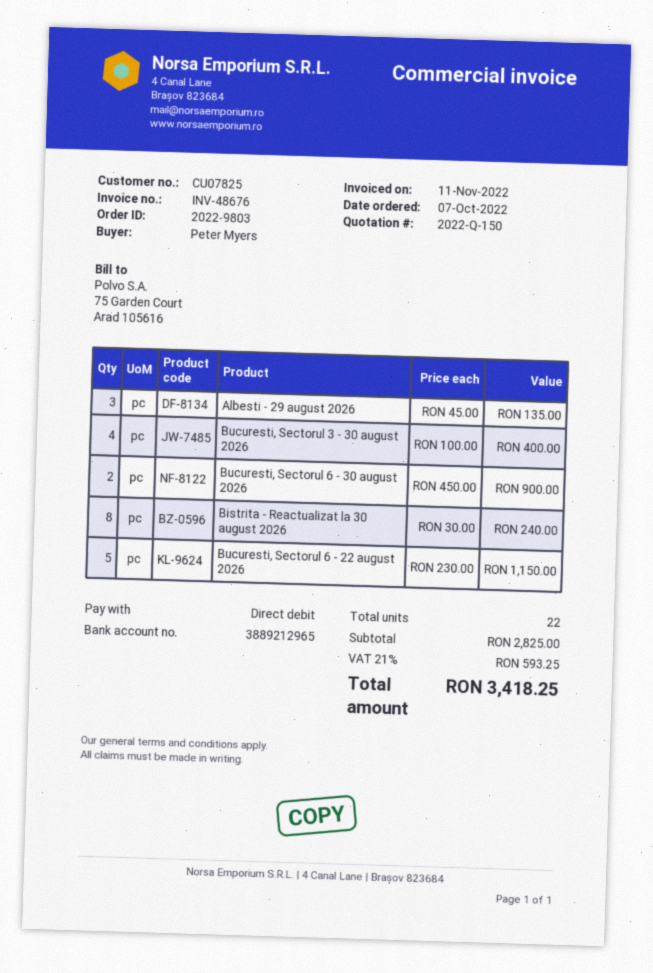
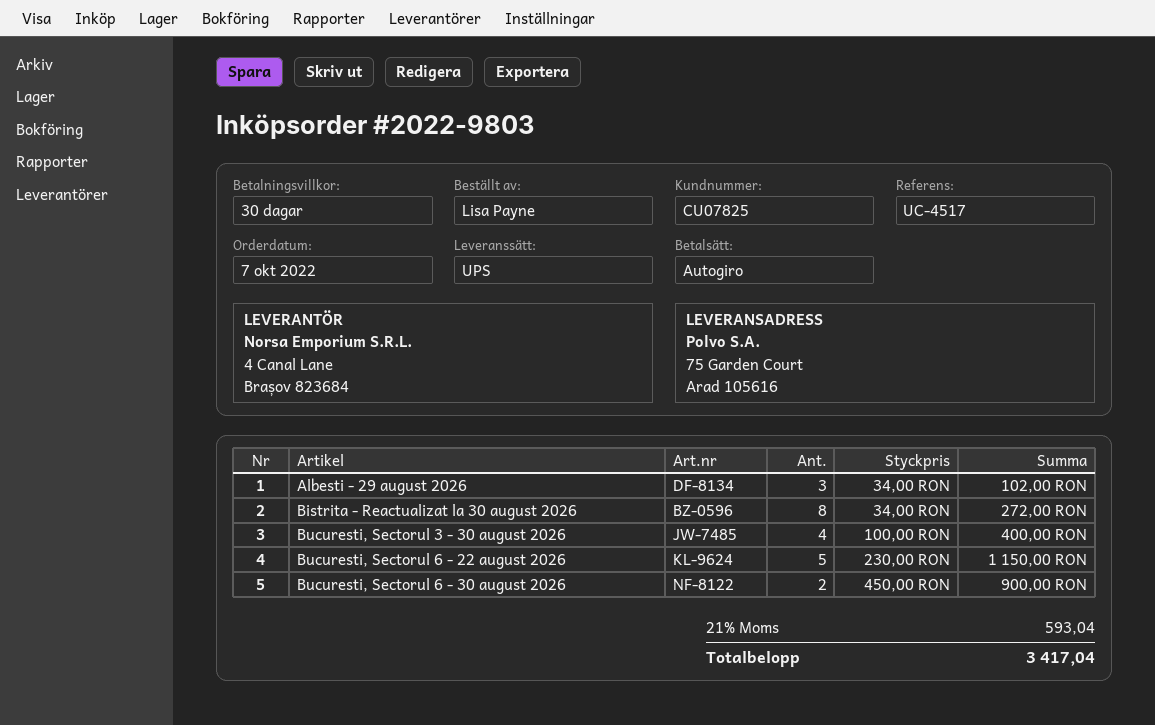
ordered by: Peter Myers -> Lisa Payne
Albesti - 29 august 2026: 3 x 45.00 = 135.00 -> 3 x 34.00 = 102.00
Bistrita - Reactualizat la 30 august 2026: 8 x 30.00 = 240.00 -> 8 x 34.00 = 272.00
tax: 21% = 593.25 -> 21% = 593.04
total: 3418.25 -> 3417.04

